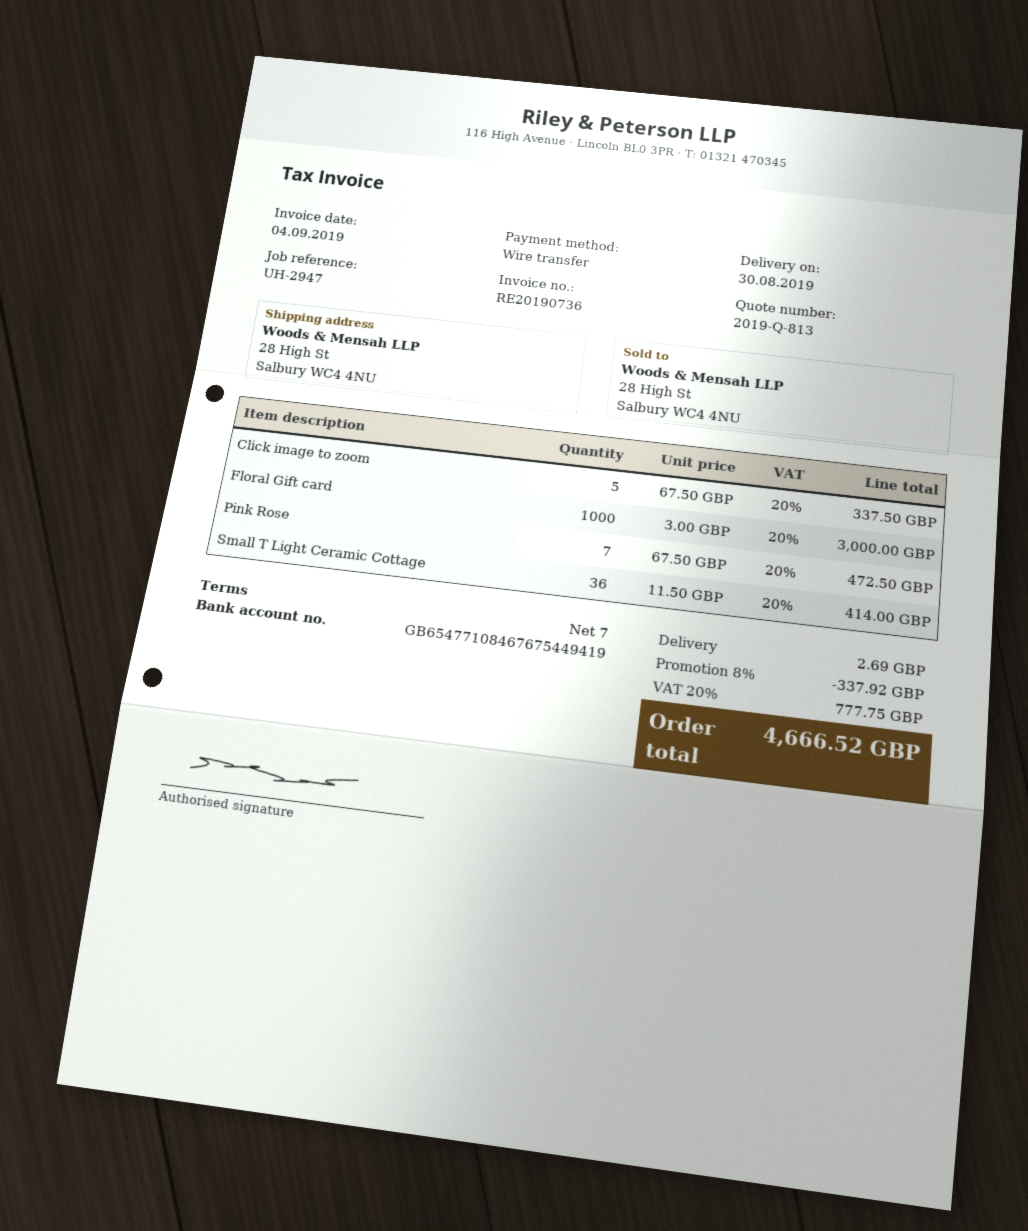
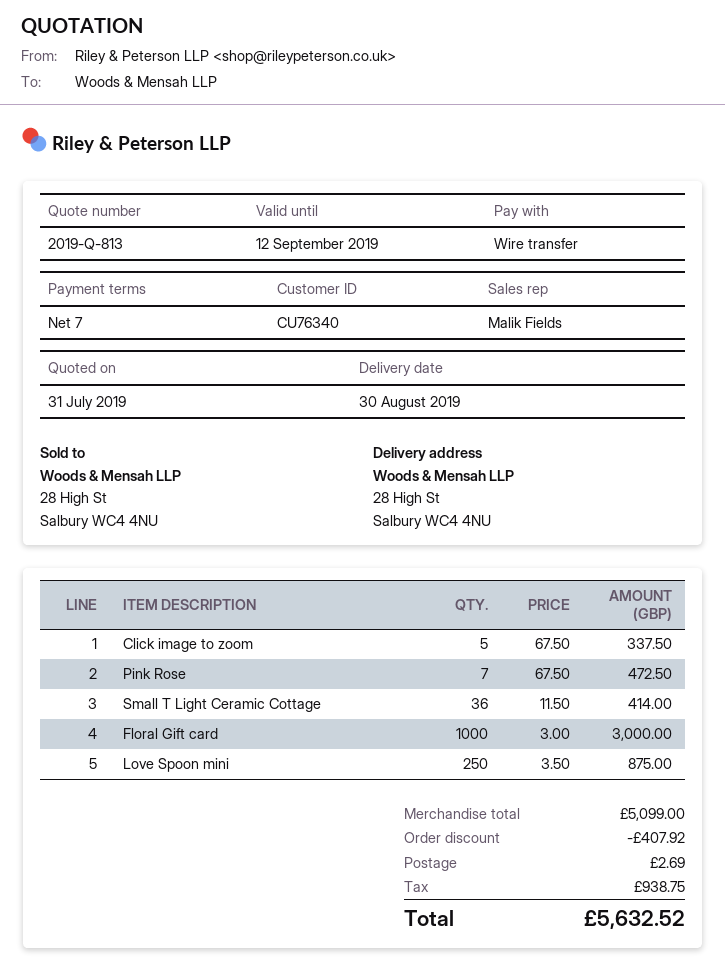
Love Spoon mini: none -> 250 x 3.50 = 875.00
discount: 337.92 -> 407.92
tax: 777.75 -> 938.75
total: 4666.52 -> 5632.52

